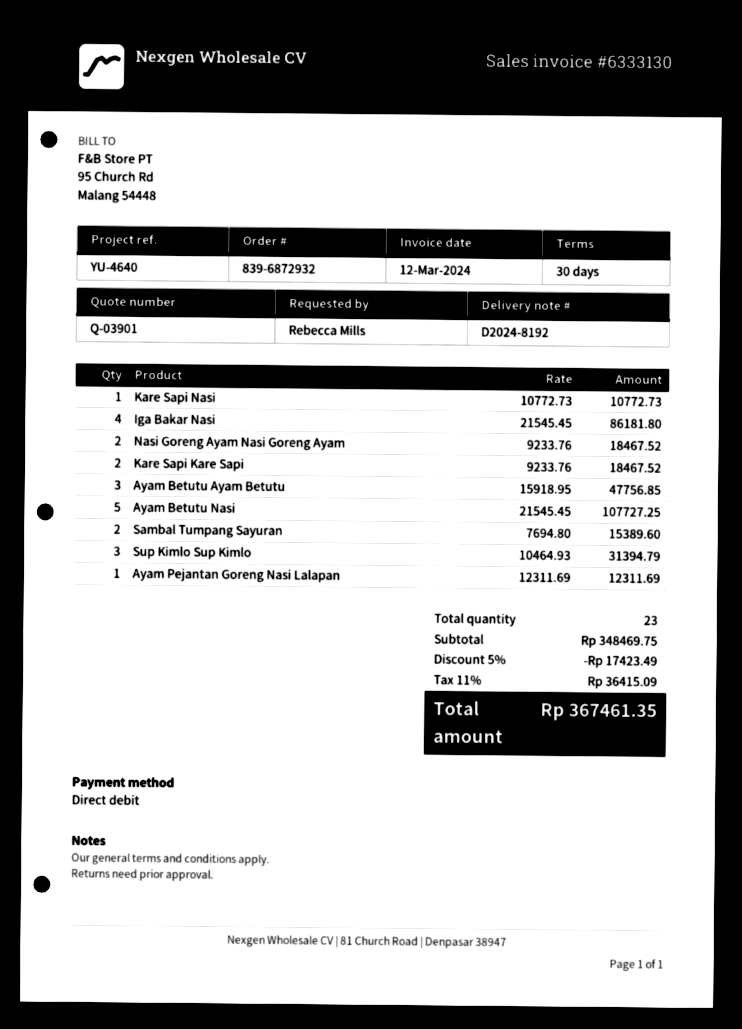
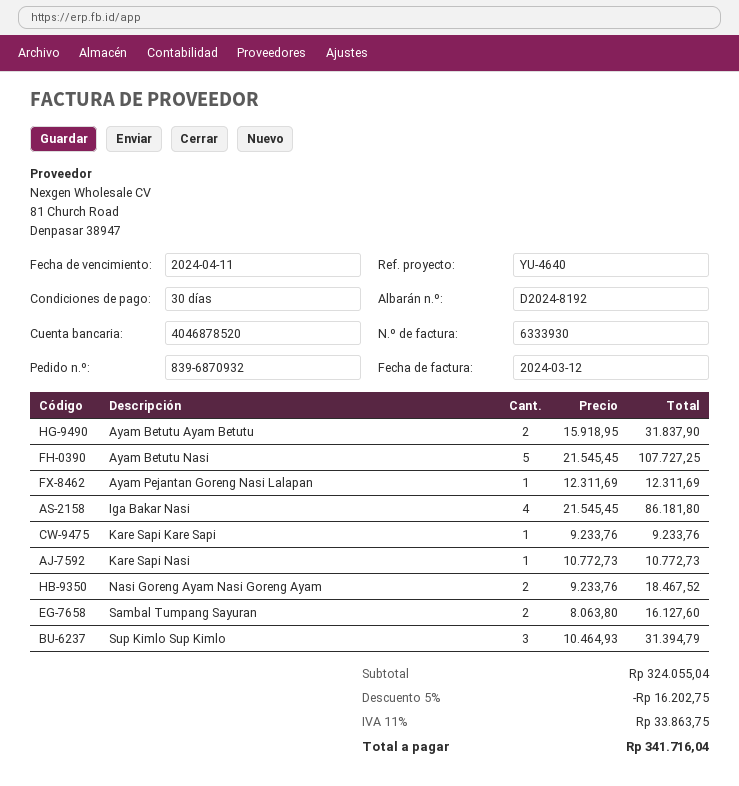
order number: 839-6872932 -> 839-6870932
invoice number: 6333130 -> 6333930
Kare Sapi Kare Sapi: 2 x 9233.76 = 18467.52 -> 1 x 9233.76 = 9233.76
Ayam Betutu Ayam Betutu: 3 x 15918.95 = 47756.85 -> 2 x 15918.95 = 31837.90
Sambal Tumpang Sayuran: 2 x 7694.80 = 15389.60 -> 2 x 8063.80 = 16127.60
subtotal: 348469.75 -> 324055.04
discount: 5% = 17423.49 -> 5% = 16202.75
tax: 11% = 36415.09 -> 11% = 33863.75
total: 367461.35 -> 341716.04

